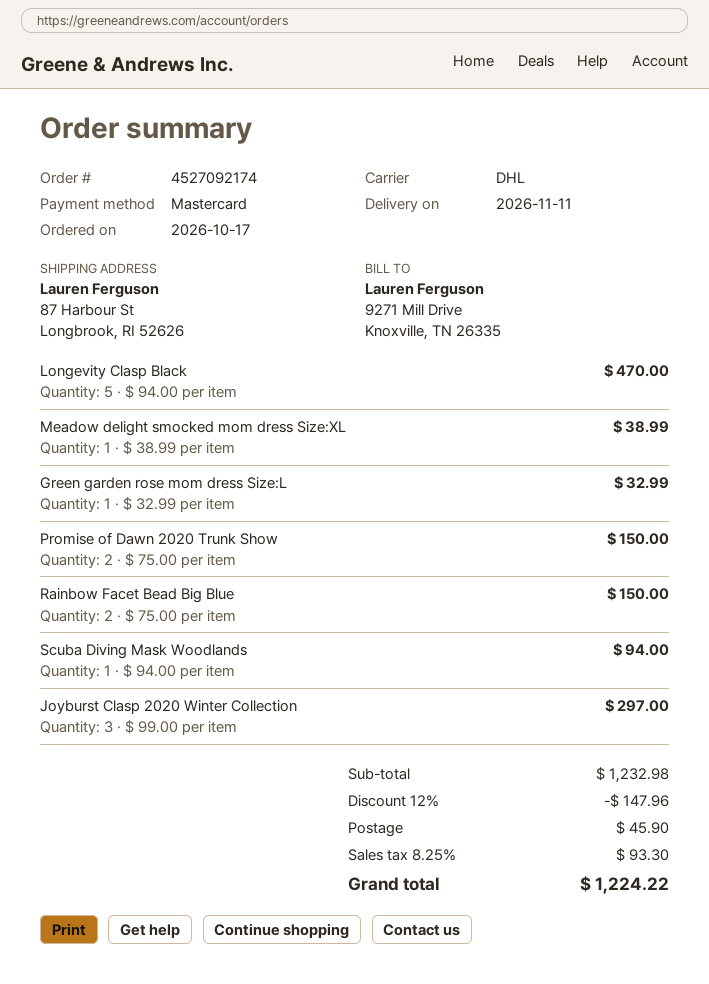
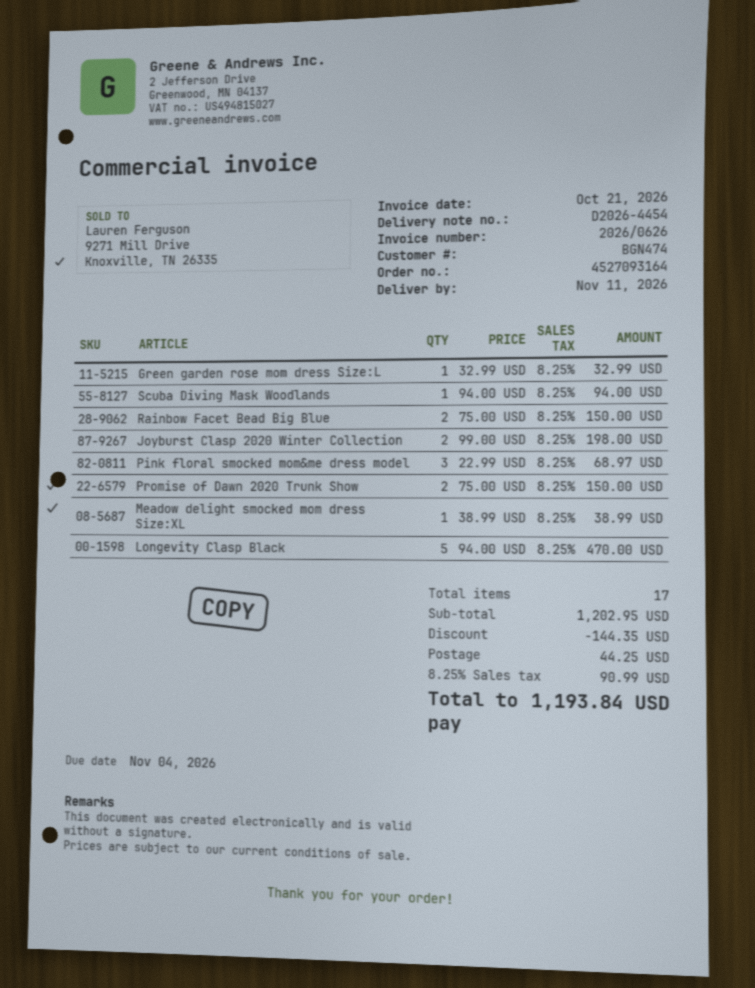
order number: 4527092174 -> 4527093164
Joyburst Clasp 2020 Winter Collection: 3 x 99.00 = 297.00 -> 2 x 99.00 = 198.00
Pink floral smocked mom&me dress model: none -> 3 x 22.99 = 68.97
subtotal: 1232.98 -> 1202.95
discount: 147.96 -> 144.35
shipping: 45.90 -> 44.25
tax: 8.25% = 93.30 -> 8.25% = 90.99
total: 1224.22 -> 1193.84

